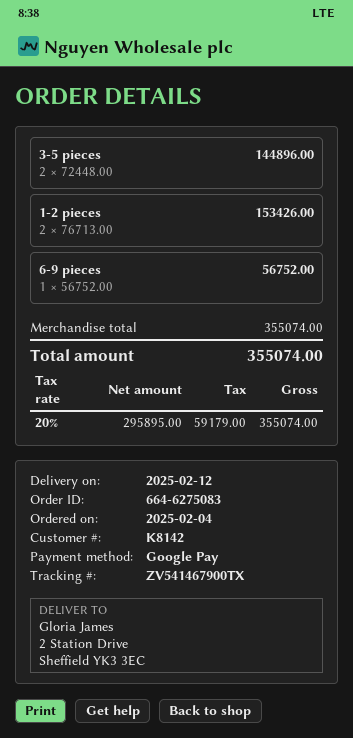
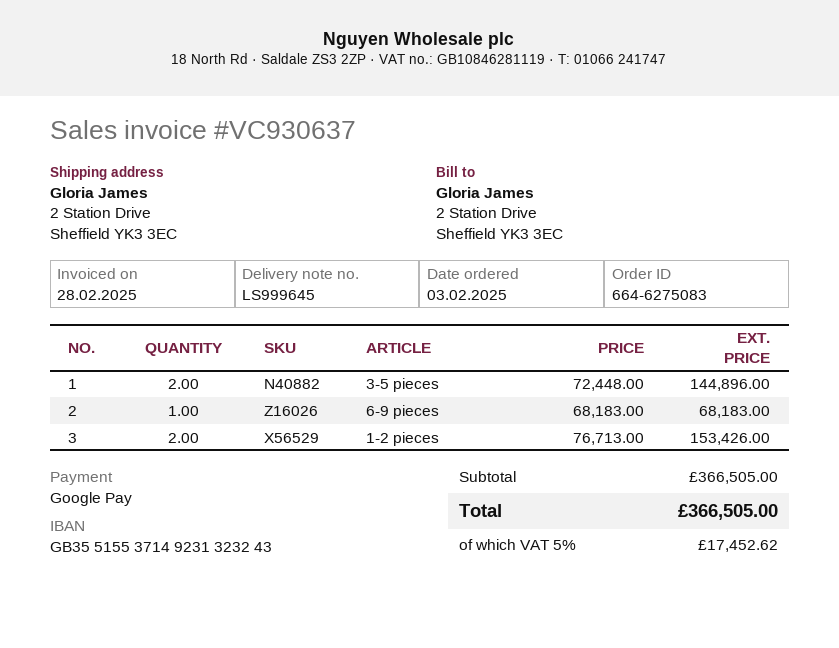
order date: 2025-02-04 -> 2025-02-03
6-9 pieces: 1 x 56752.00 = 56752.00 -> 1 x 68183.00 = 68183.00
subtotal: 355074.00 -> 366505.00
tax: 20% = 59179.00 -> 5% = 17452.62
total: 355074.00 -> 366505.00

